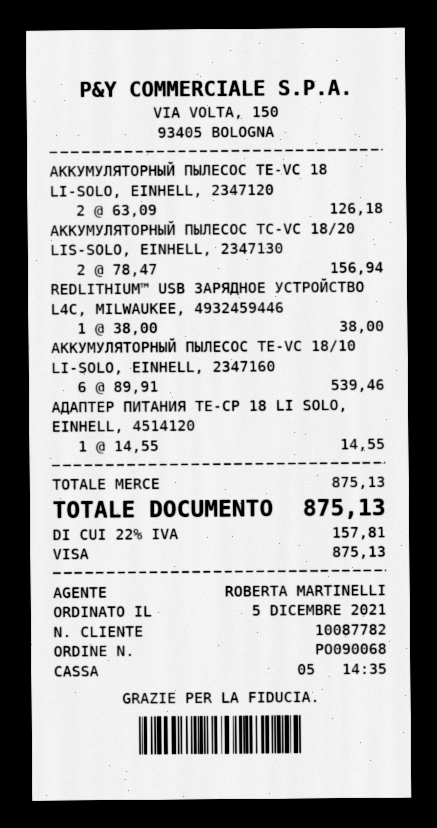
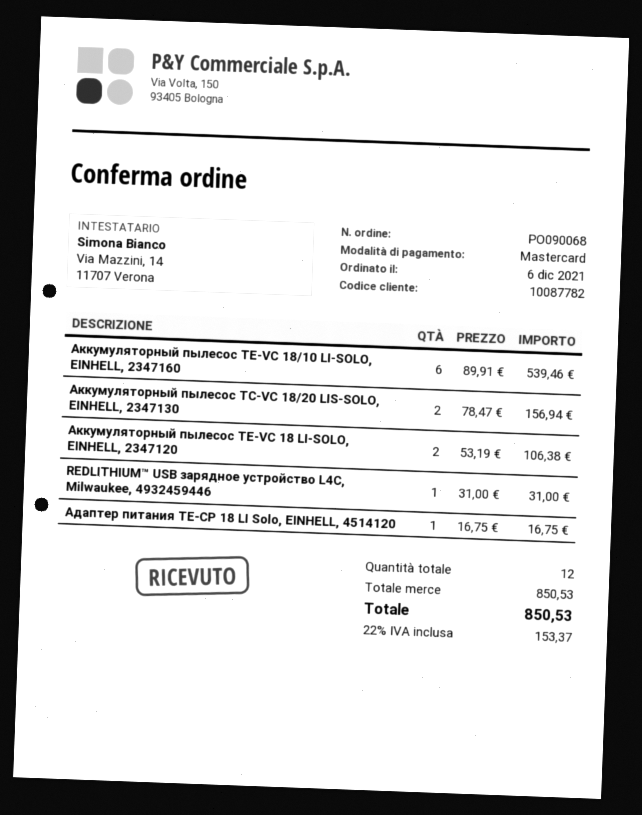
order date: 2021-12-05 -> 2021-12-06
payment method: Visa -> Mastercard
АККУМУЛЯТОРНЫЙ ПЫЛЕСОС TE-VC 18 LI-SOLO, EINHELL, 2347120: 2 x 63.09 = 126.18 -> 2 x 53.19 = 106.38
REDLITHIUM™ USB ЗАРЯДНОЕ УСТРОЙСТВО L4C, MILWAUKEE, 4932459446: 1 x 38.00 = 38.00 -> 1 x 31.00 = 31.00
АДАПТЕР ПИТАНИЯ TE-CP 18 LI SOLO, EINHELL, 4514120: 1 x 14.55 = 14.55 -> 1 x 16.75 = 16.75
subtotal: 875.13 -> 850.53
tax: 22% = 157.81 -> 22% = 153.37
total: 875.13 -> 850.53

